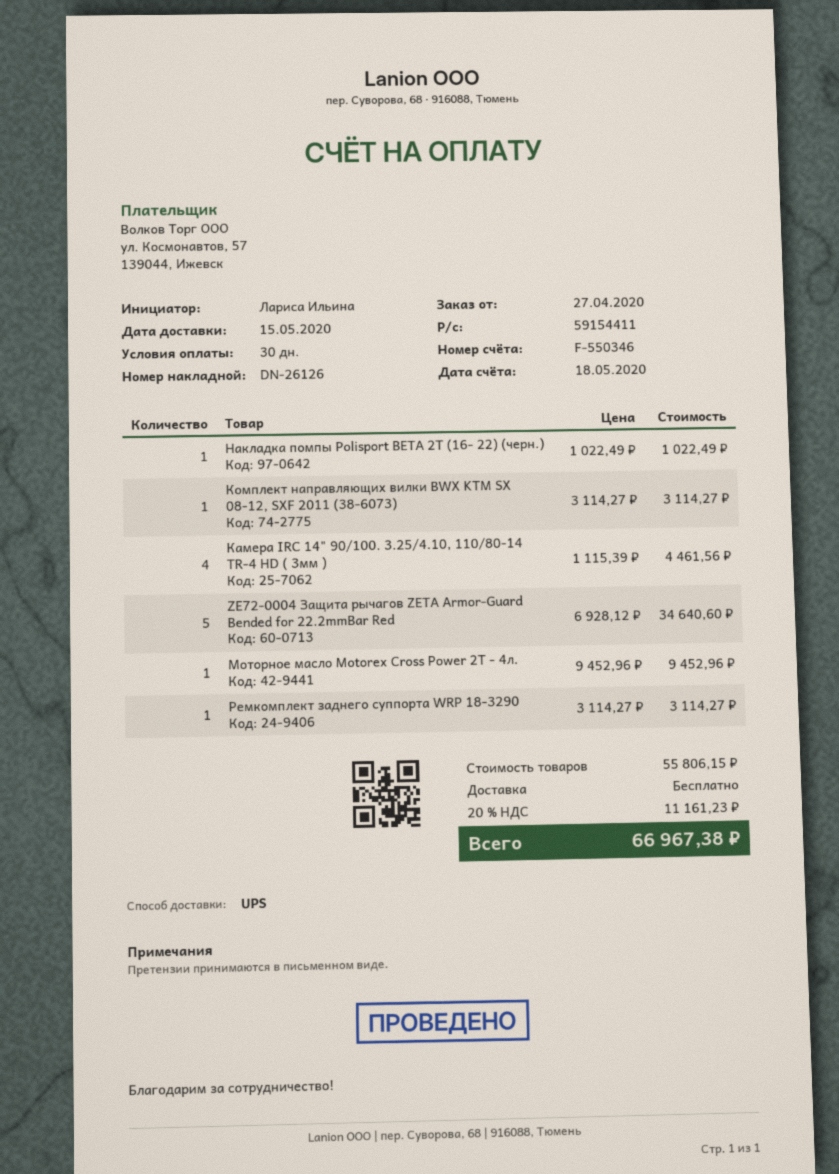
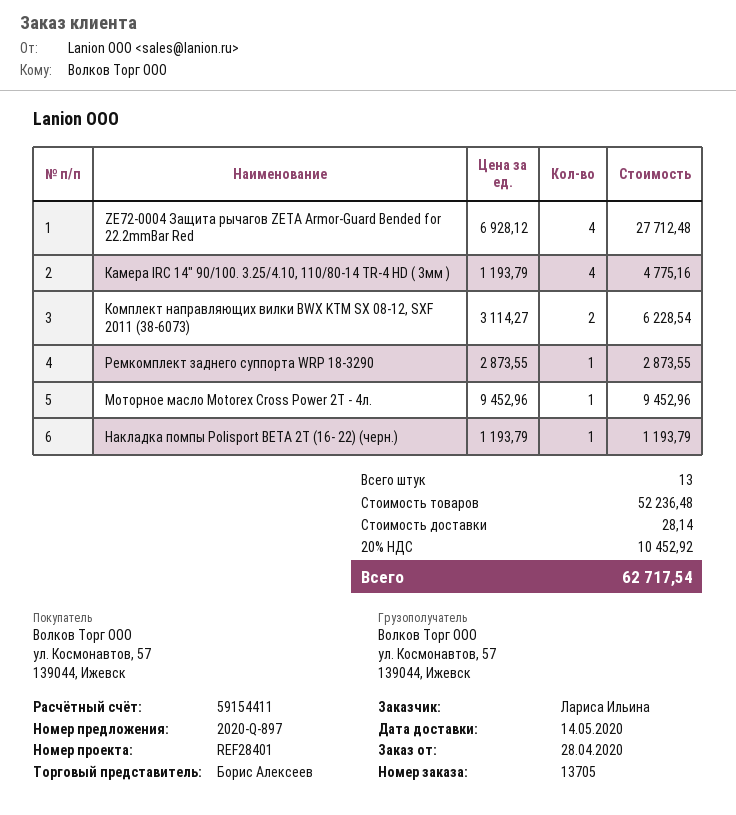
order date: 2020-04-27 -> 2020-04-28
delivery date: 2020-05-15 -> 2020-05-14
Накладка помпы Polisport BETA 2T (16- 22) (черн.): 1 x 1022.49 = 1022.49 -> 1 x 1193.79 = 1193.79
Комплект направляющих вилки BWX KTM SX 08-12, SXF 2011 (38-6073): 1 x 3114.27 = 3114.27 -> 2 x 3114.27 = 6228.54
Камера IRC 14" 90/100. 3.25/4.10, 110/80-14 TR-4 HD ( 3мм ): 4 x 1115.39 = 4461.56 -> 4 x 1193.79 = 4775.16
ZE72-0004 Защита рычагов ZETA Armor-Guard Bended for 22.2mmBar Red: 5 x 6928.12 = 34640.60 -> 4 x 6928.12 = 27712.48
Ремкомплект заднего суппорта WRP 18-3290: 1 x 3114.27 = 3114.27 -> 1 x 2873.55 = 2873.55
subtotal: 55806.15 -> 52236.48
shipping: 0.00 -> 28.14
tax: 20% = 11161.23 -> 20% = 10452.92
total: 66967.38 -> 62717.54

